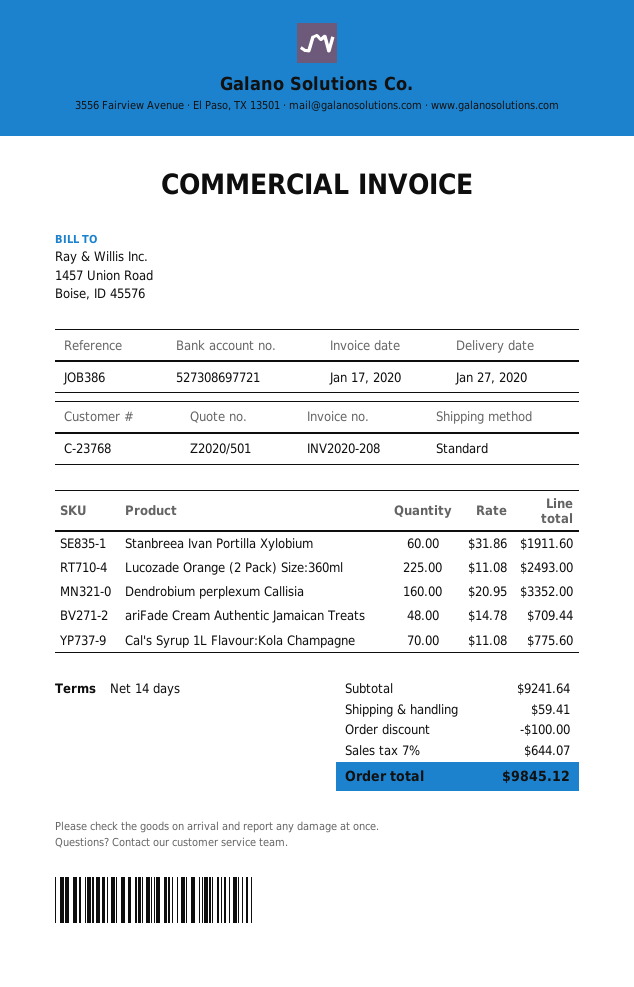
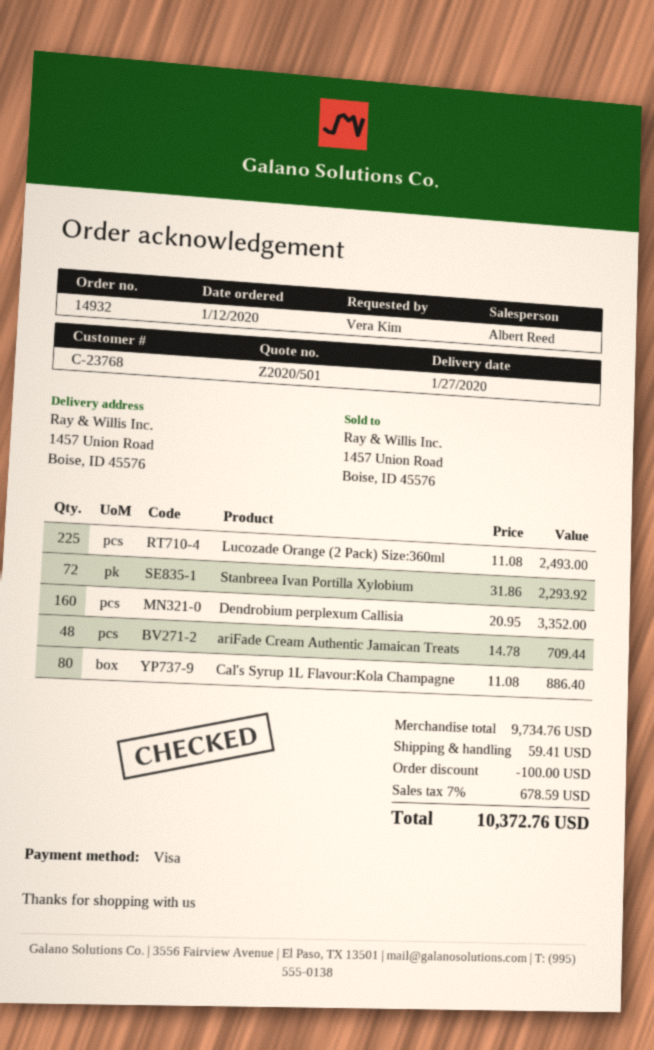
Stanbreea Ivan Portilla Xylobium: 60 x 31.86 = 1911.60 -> 72 x 31.86 = 2293.92
Cal's Syrup 1L Flavour:Kola Champagne: 70 x 11.08 = 775.60 -> 80 x 11.08 = 886.40
subtotal: 9241.64 -> 9734.76
tax: 7% = 644.07 -> 7% = 678.59
total: 9845.12 -> 10372.76

